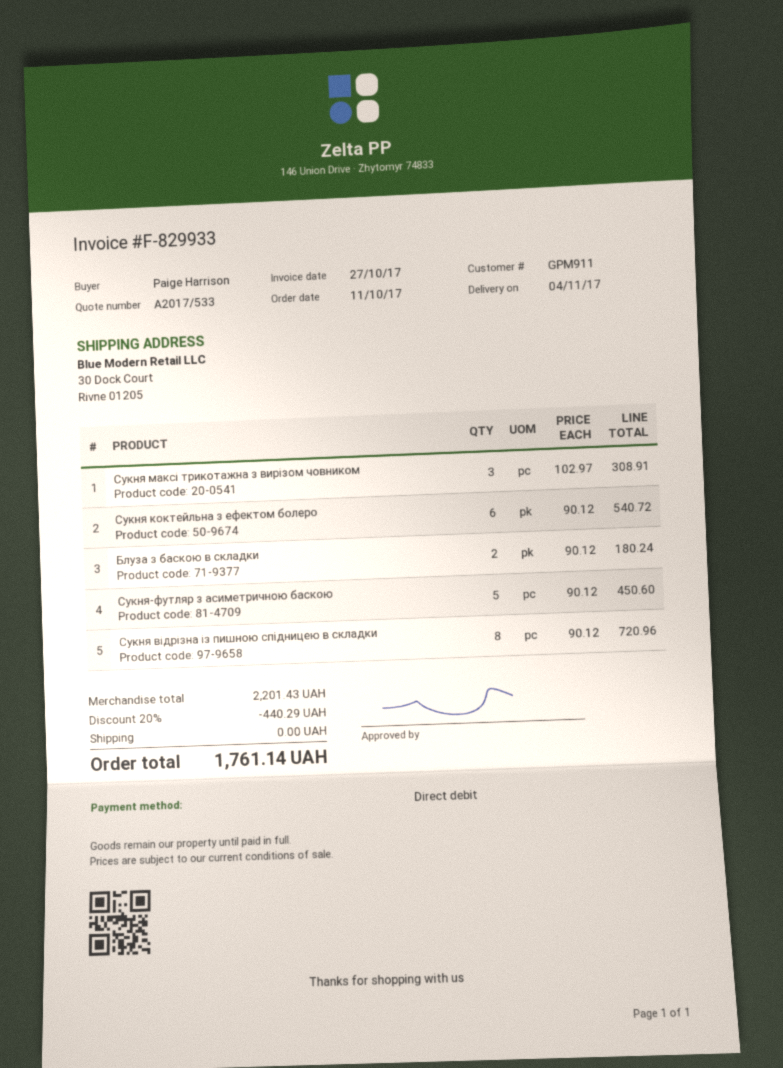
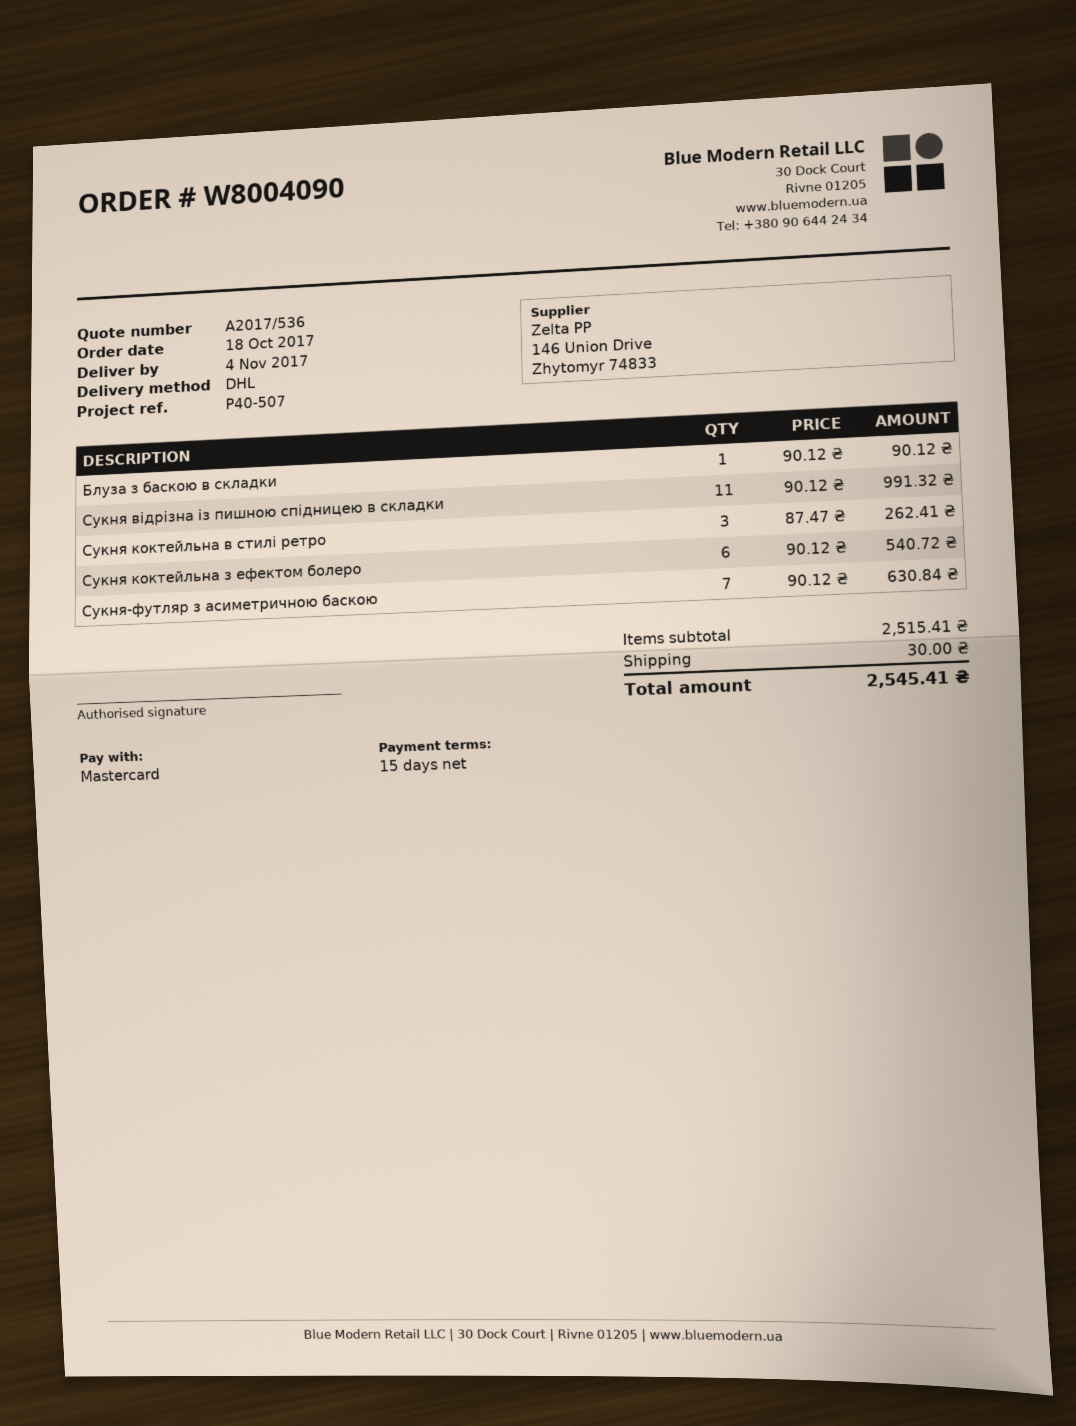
quote number: A2017/533 -> A2017/536
order date: 2017-10-11 -> 2017-10-18
payment method: direct debit -> Mastercard
Сукня максі трикотажна з вирізом човником: 3 x 102.97 = 308.91 -> none
Блуза з баскою в складки: 2 x 90.12 = 180.24 -> 1 x 90.12 = 90.12
Сукня-футляр з асиметричною баскою: 5 x 90.12 = 450.60 -> 7 x 90.12 = 630.84
Сукня відрізна із пишною спідницею в складки: 8 x 90.12 = 720.96 -> 11 x 90.12 = 991.32
Сукня коктейльна в стилі ретро: none -> 3 x 87.47 = 262.41
subtotal: 2201.43 -> 2515.41
discount: 20% = 440.29 -> none
shipping: 0.00 -> 30.00
total: 1761.14 -> 2545.41

